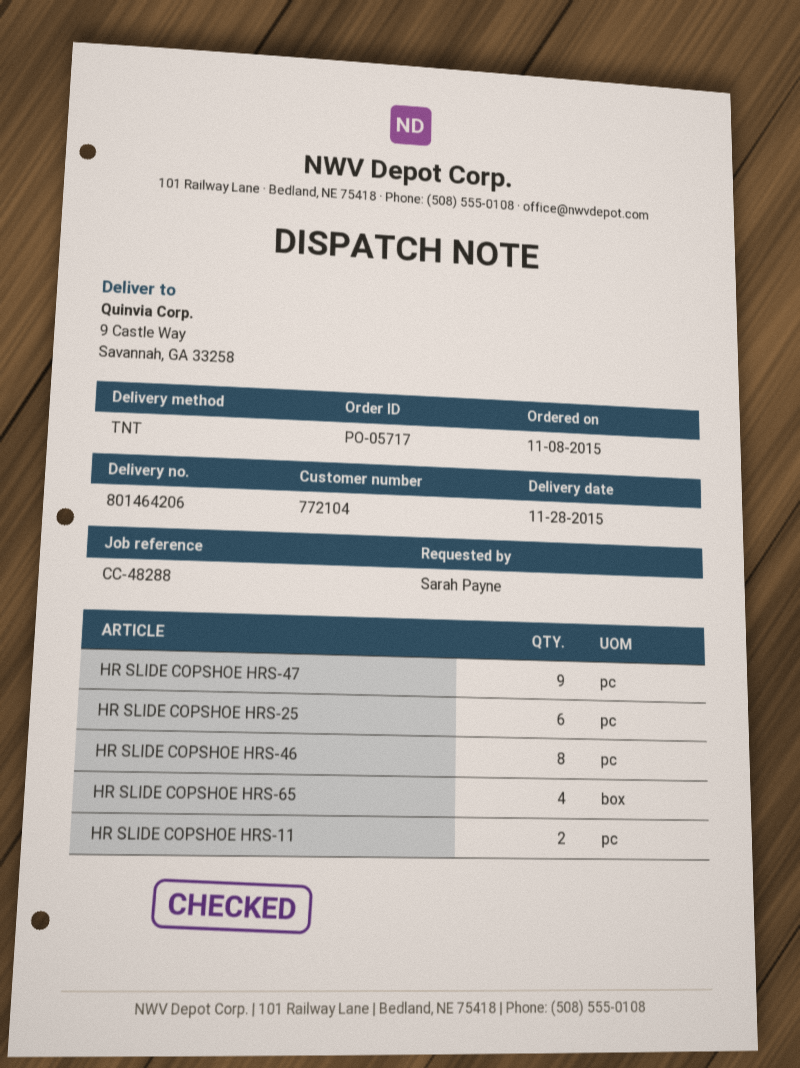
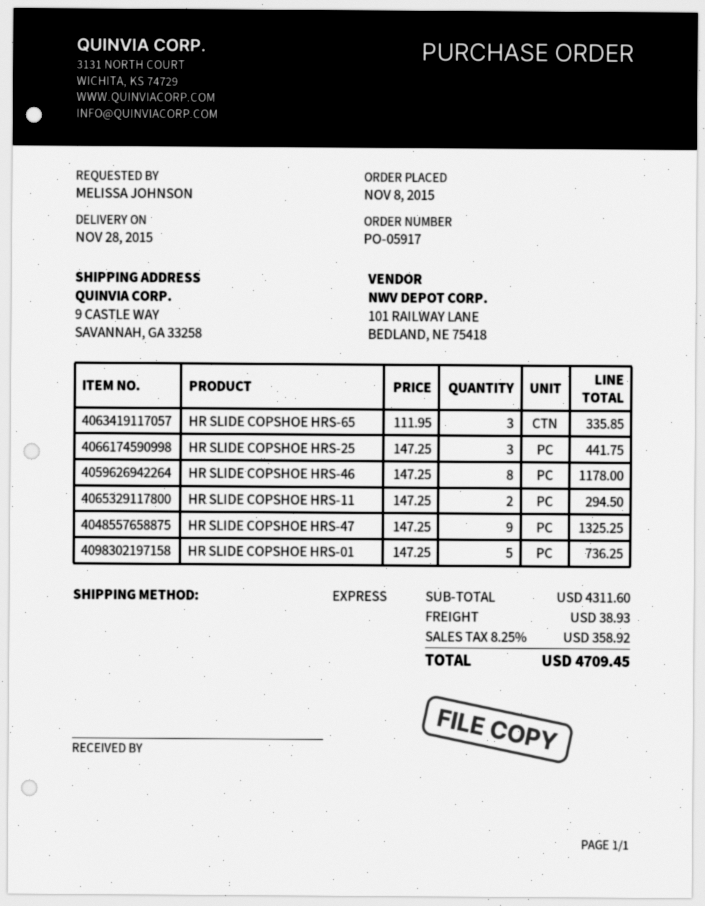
order number: PO-05717 -> PO-05917
ordered by: Sarah Payne -> MELISSA JOHNSON
shipping method: TNT -> express
HR SLIDE COPSHOE HRS-25: 6 -> 3
HR SLIDE COPSHOE HRS-65: 4 -> 3
HR SLIDE COPSHOE HRS-01: none -> 5

